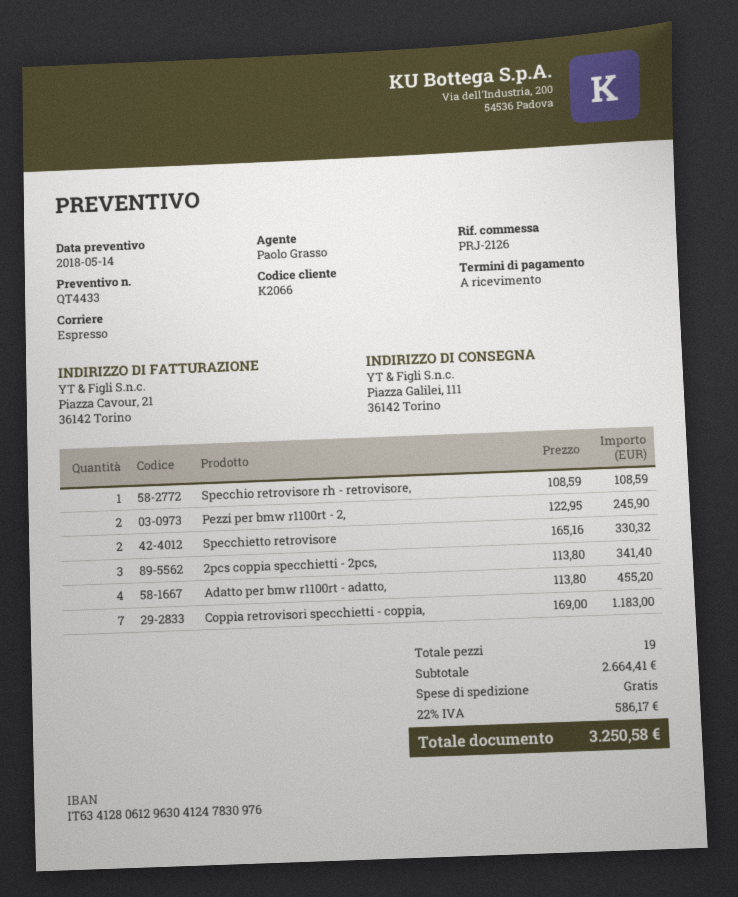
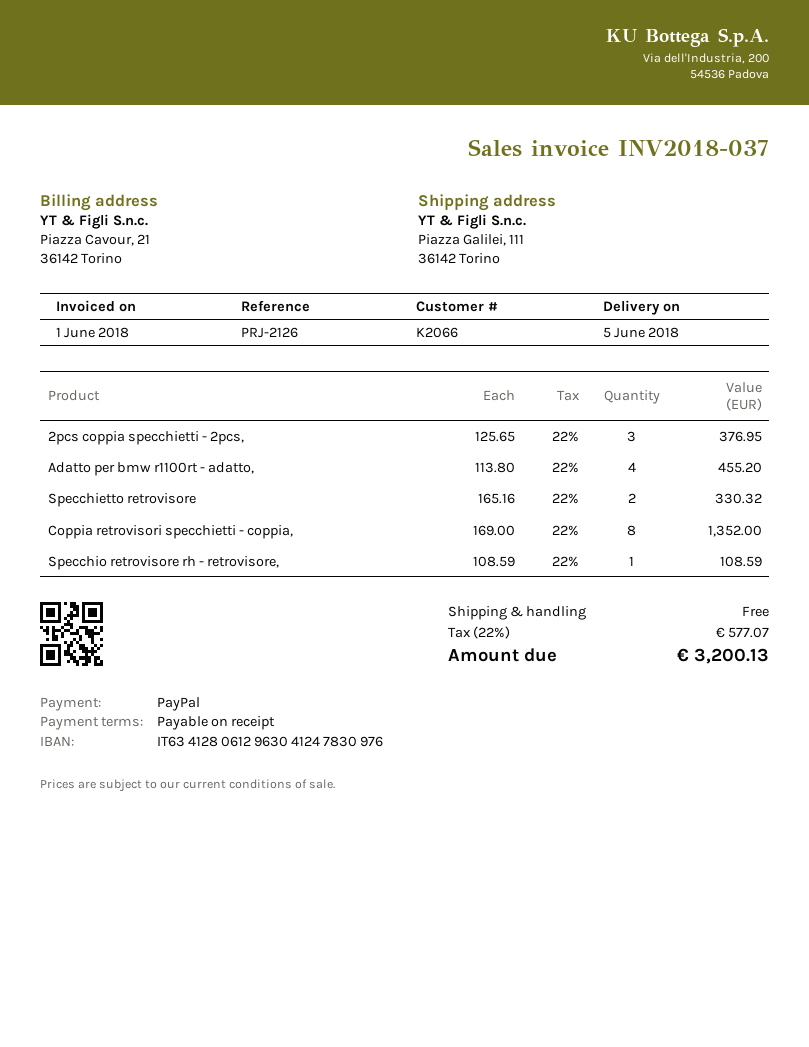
Pezzi per bmw r1100rt - 2,: 2 x 122.95 = 245.90 -> none
2pcs coppia specchietti - 2pcs,: 3 x 113.80 = 341.40 -> 3 x 125.65 = 376.95
Coppia retrovisori specchietti - coppia,: 7 x 169.00 = 1183.00 -> 8 x 169.00 = 1352.00
tax: 22% = 586.17 -> 22% = 577.07
total: 3250.58 -> 3200.13

